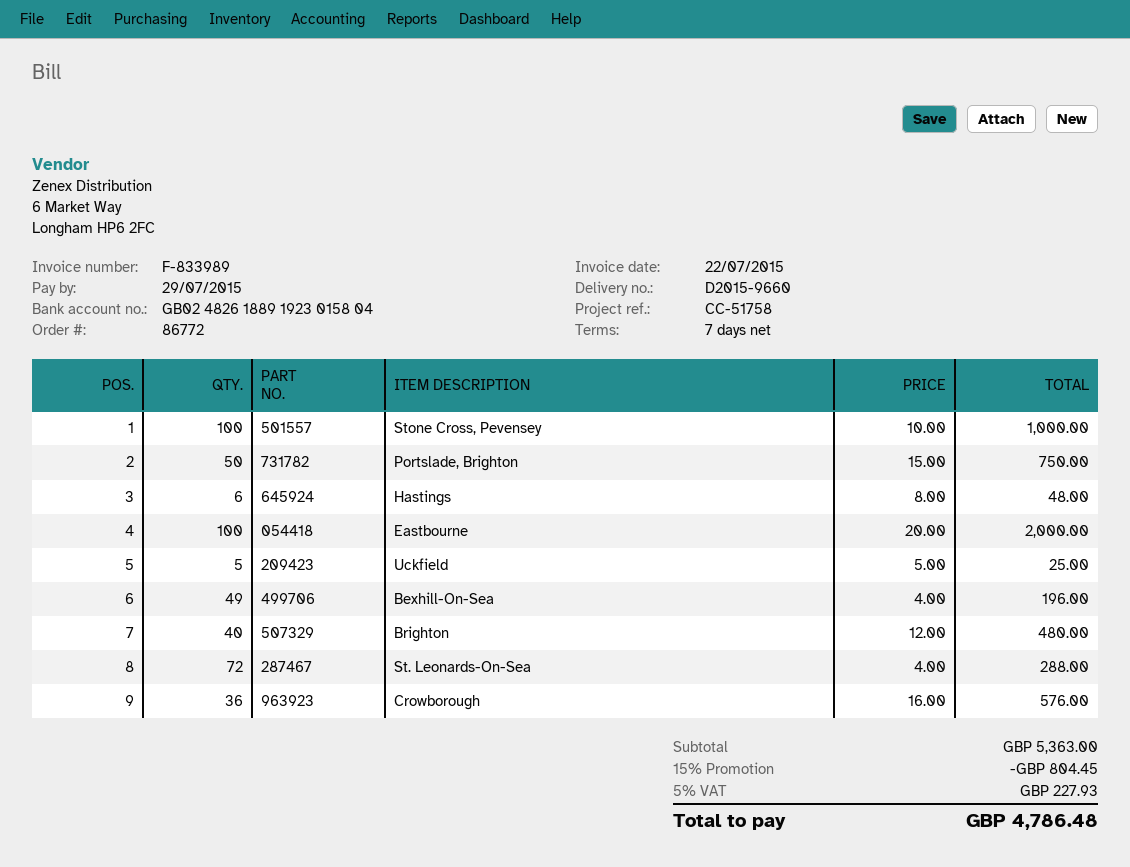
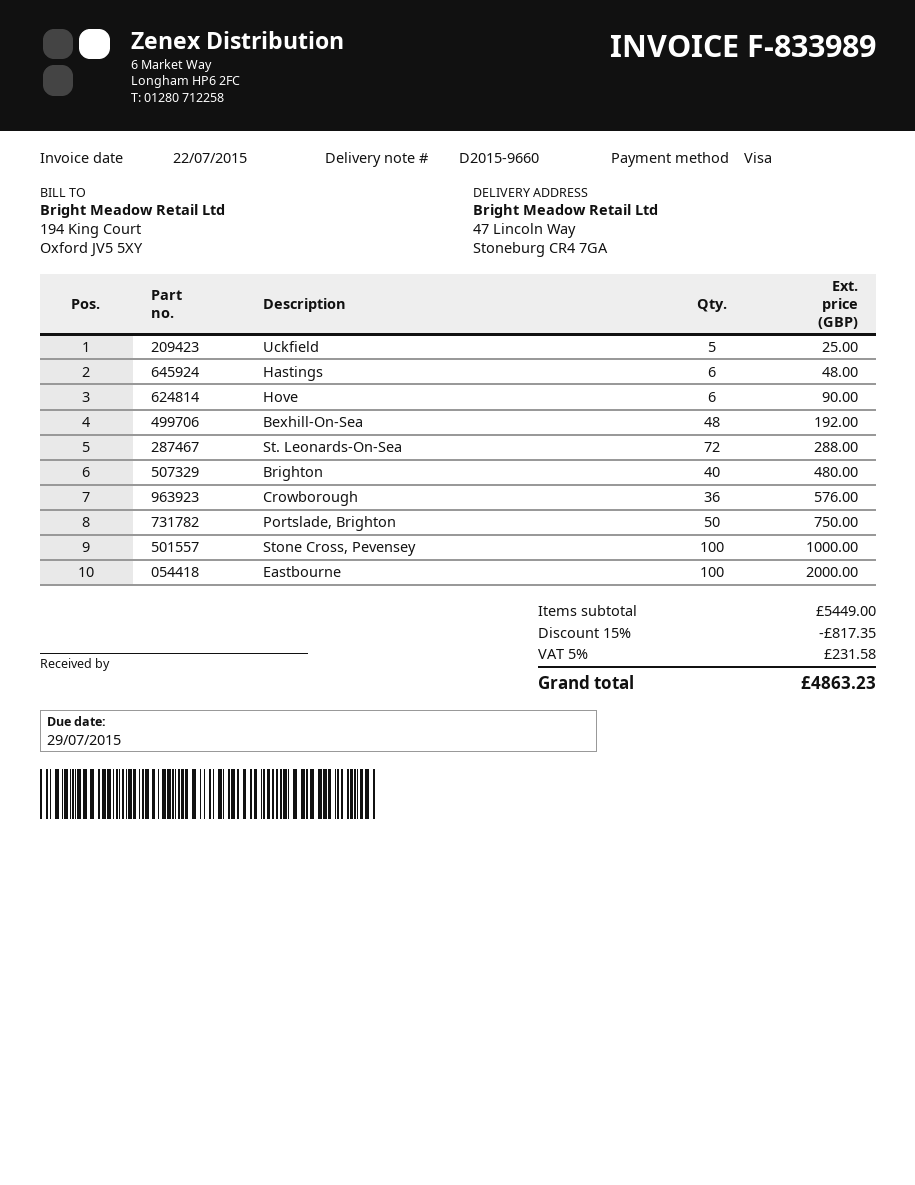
Bexhill-On-Sea: 49 for 196.00 -> 48 for 192.00
Hove: none -> 6 for 90.00
subtotal: 5363.00 -> 5449.00
discount: 15% = 804.45 -> 15% = 817.35
tax: 5% = 227.93 -> 5% = 231.58
total: 4786.48 -> 4863.23

